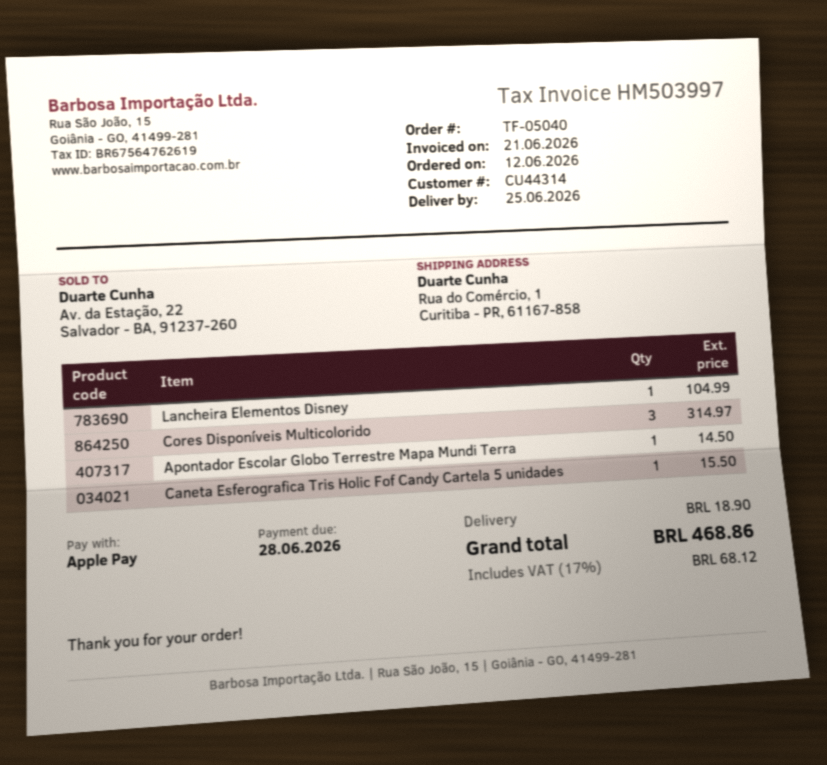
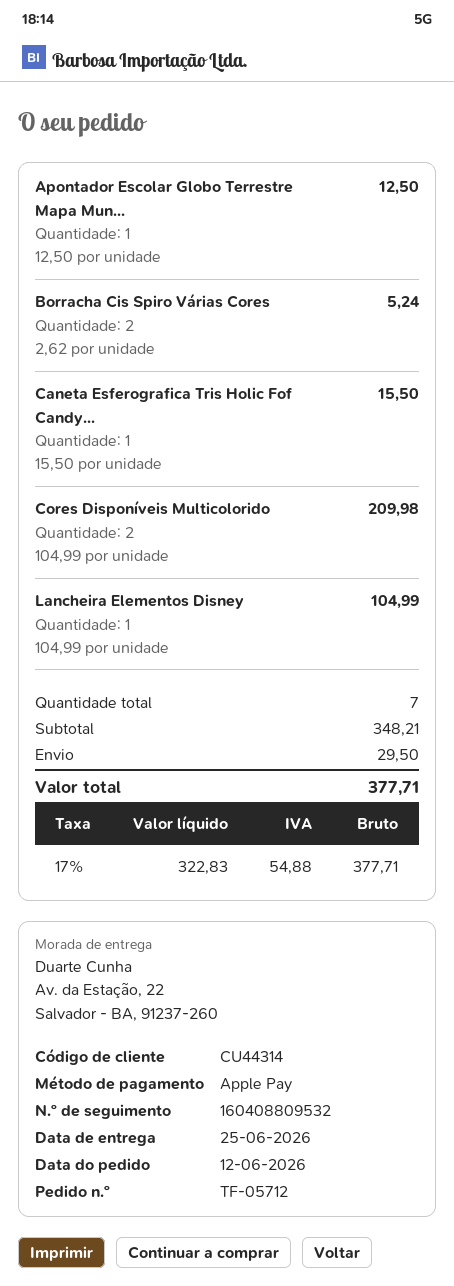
order number: TF-05040 -> TF-05712
ship to: Rua do Comércio, 1, Curitiba - PR, 61167-858 -> Av. da Estação, 22, Salvador - BA, 91237-260
Cores Disponíveis Multicolorido: 3 for 314.97 -> 2 for 209.98
Apontador Escolar Globo Terrestre Mapa Mundi Terra: 1 for 14.50 -> 1 for 12.50
Borracha Cis Spiro Várias Cores: none -> 2 for 5.24
shipping: 18.90 -> 29.50
tax: 17% = 68.12 -> 17% = 54.88
total: 468.86 -> 377.71

